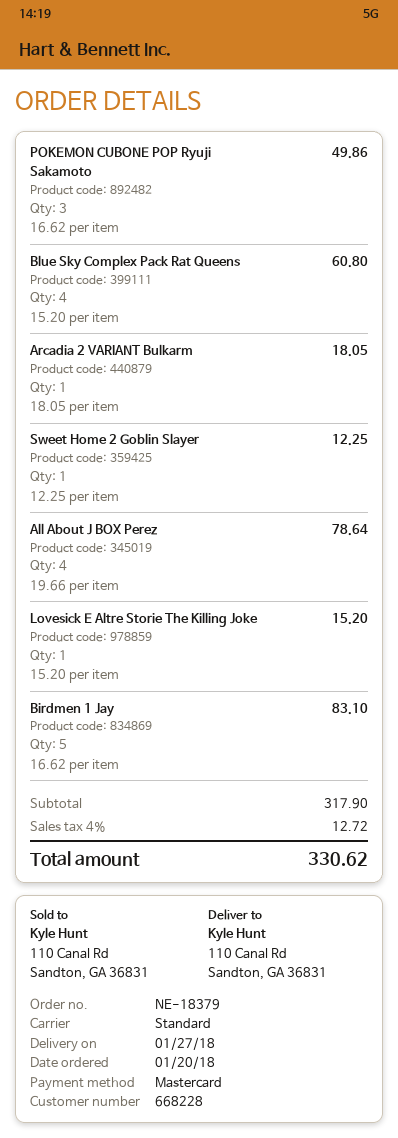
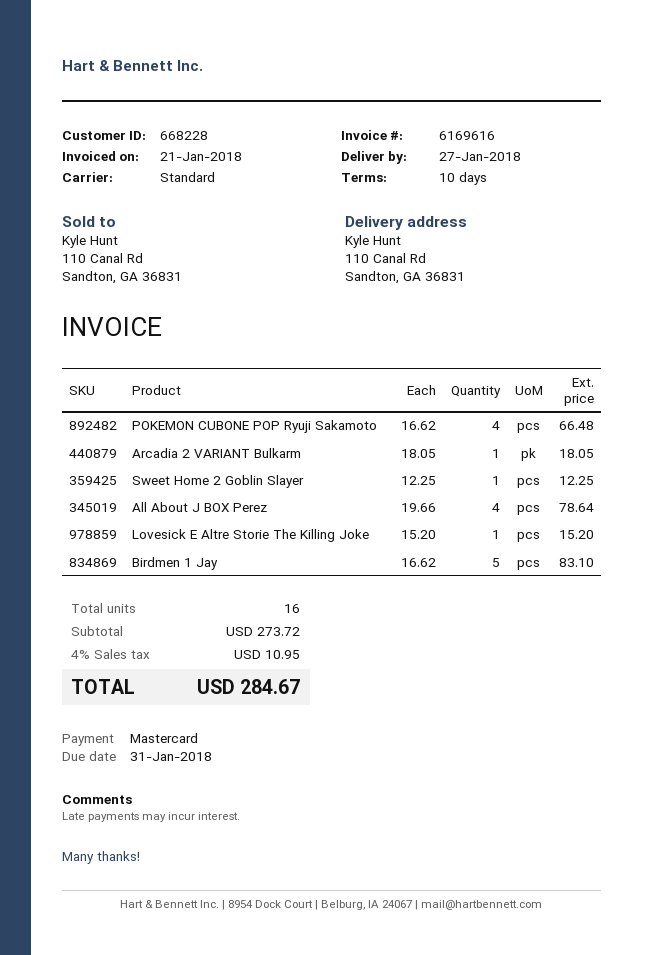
POKEMON CUBONE POP Ryuji Sakamoto: 3 x 16.62 = 49.86 -> 4 x 16.62 = 66.48
Blue Sky Complex Pack Rat Queens: 4 x 15.20 = 60.80 -> none
subtotal: 317.90 -> 273.72
tax: 4% = 12.72 -> 4% = 10.95
total: 330.62 -> 284.67

